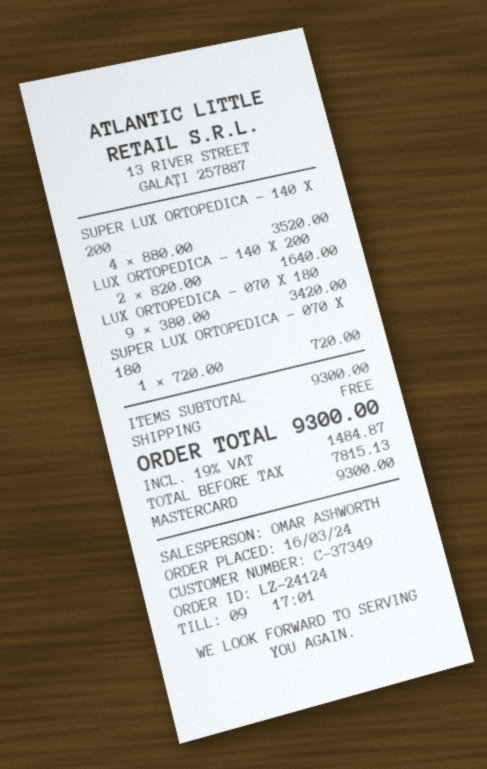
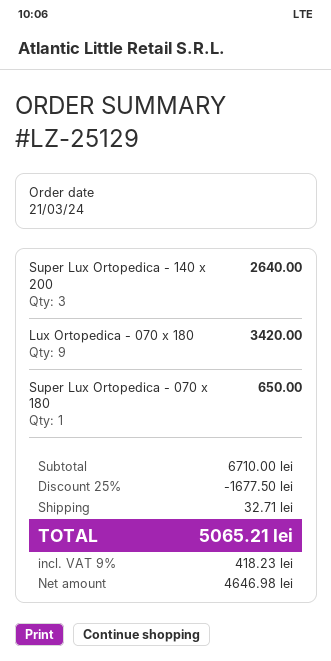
order number: LZ-24124 -> LZ-25129
order date: 2024-03-16 -> 2024-03-21
SUPER LUX ORTOPEDICA - 140 X 200: 4 for 3520.00 -> 3 for 2640.00
LUX ORTOPEDICA - 140 X 200: 2 for 1640.00 -> none
SUPER LUX ORTOPEDICA - 070 X 180: 1 for 720.00 -> 1 for 650.00
subtotal: 9300.00 -> 6710.00
discount: none -> 25% = 1677.50
shipping: 0.00 -> 32.71
net: 7815.13 -> 4646.98
tax: 19% = 1484.87 -> 9% = 418.23
total: 9300.00 -> 5065.21

